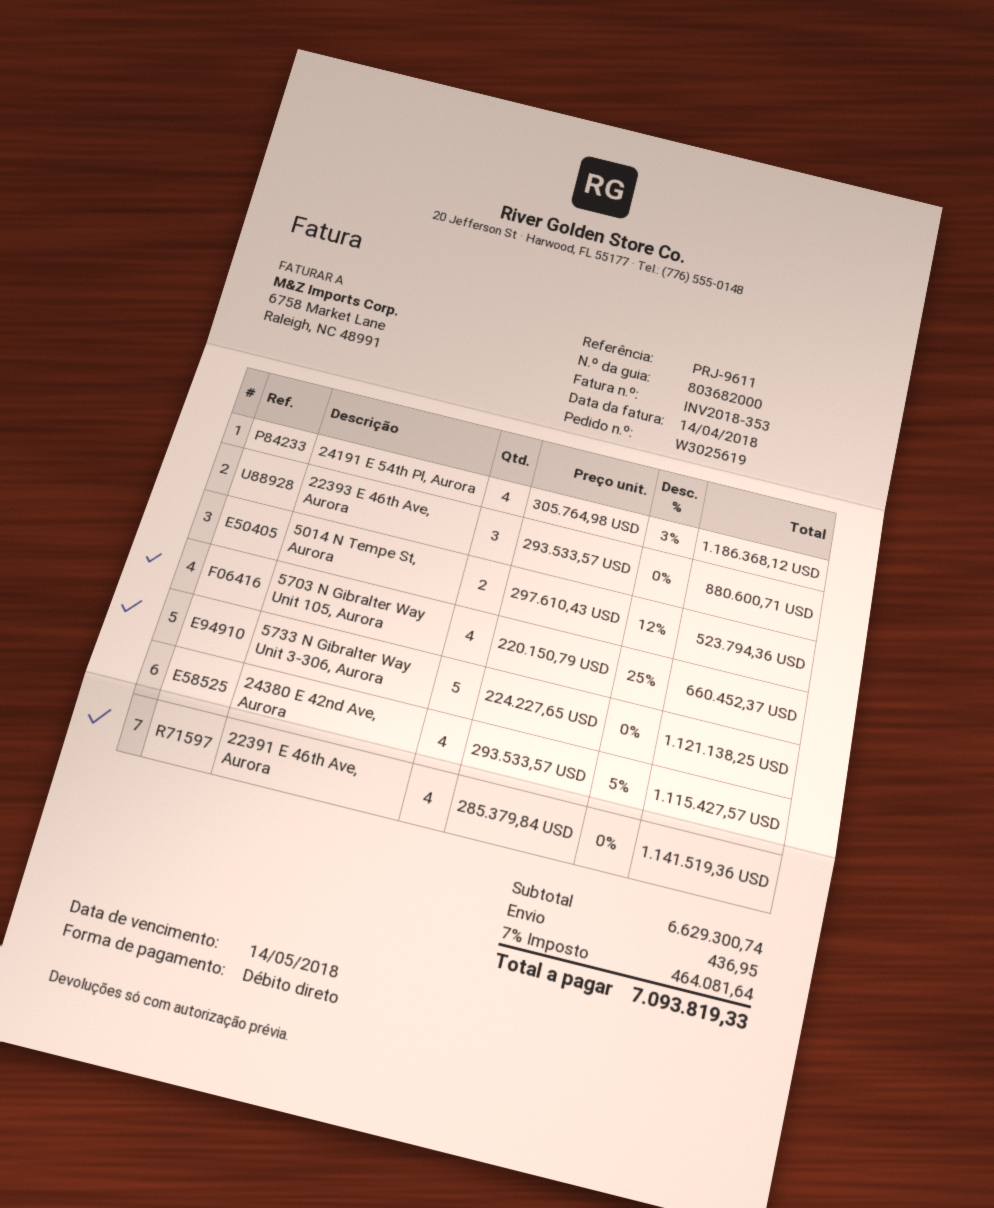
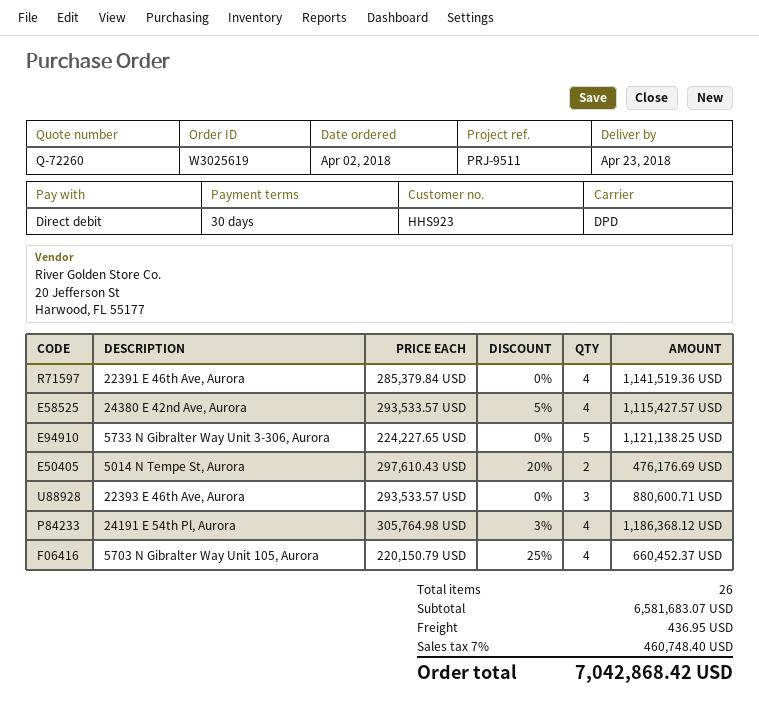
reference: PRJ-9611 -> PRJ-9511
5014 N Tempe St, Aurora: 2 x 297610.43 - 12% = 523794.36 -> 2 x 297610.43 - 20% = 476176.69
subtotal: 6629300.74 -> 6581683.07
tax: 7% = 464081.64 -> 7% = 460748.40
total: 7093819.33 -> 7042868.42

